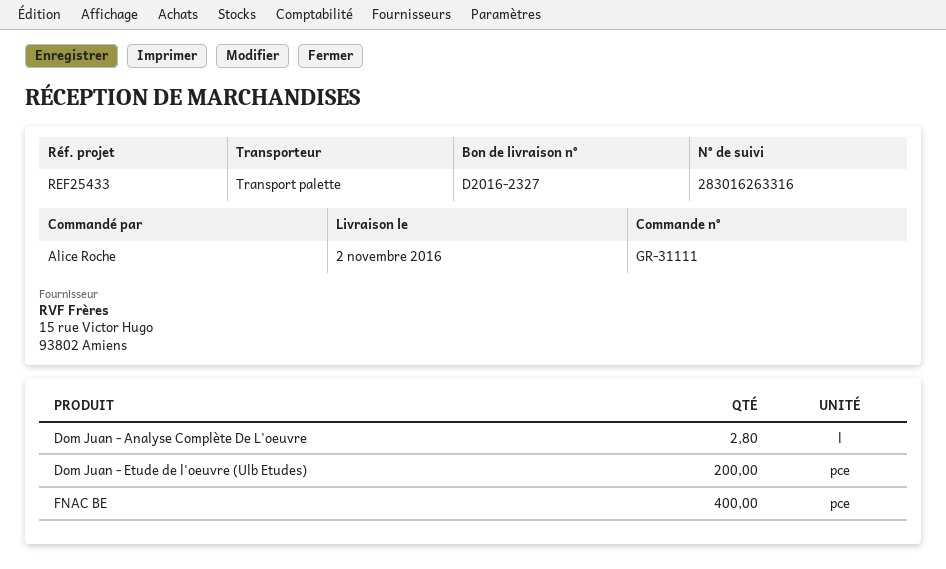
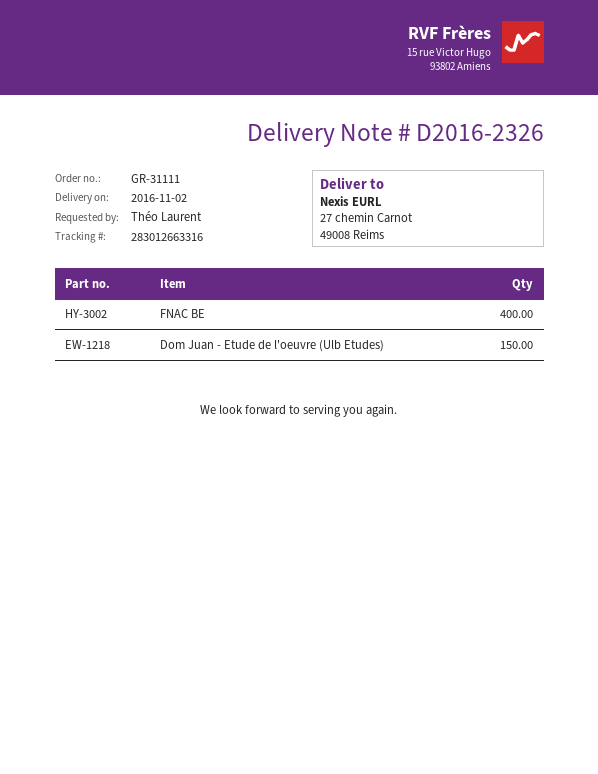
delivery note number: D2016-2327 -> D2016-2326
ordered by: Alice Roche -> Théo Laurent
tracking number: 283016263316 -> 283012663316
Dom Juan - Analyse Complète De L'oeuvre: 2.8 -> none
Dom Juan - Etude de l'oeuvre (Ulb Etudes): 200 -> 150

